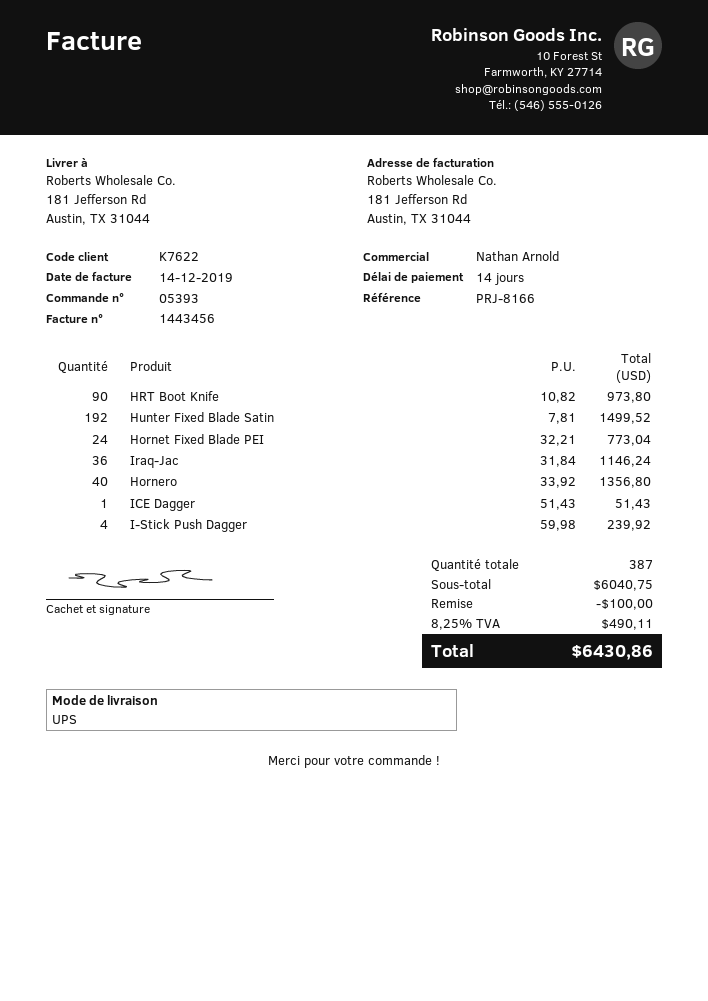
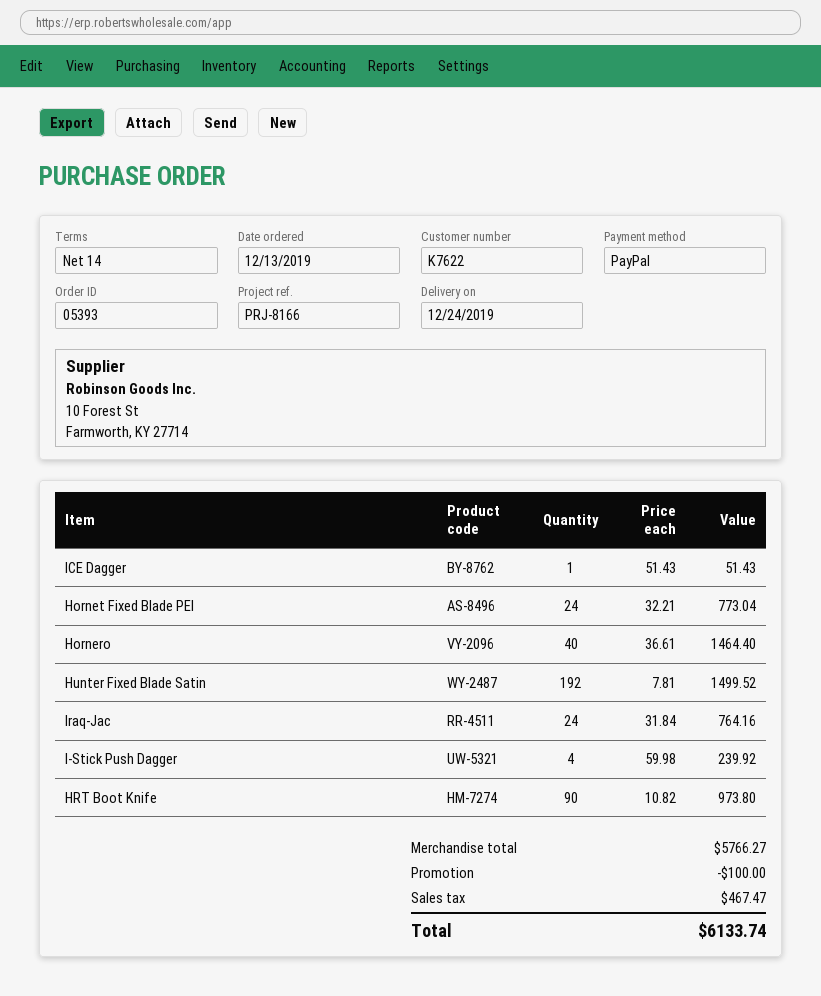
Iraq-Jac: 36 x 31.84 = 1146.24 -> 24 x 31.84 = 764.16
Hornero: 40 x 33.92 = 1356.80 -> 40 x 36.61 = 1464.40
subtotal: 6040.75 -> 5766.27
tax: 490.11 -> 467.47
total: 6430.86 -> 6133.74

